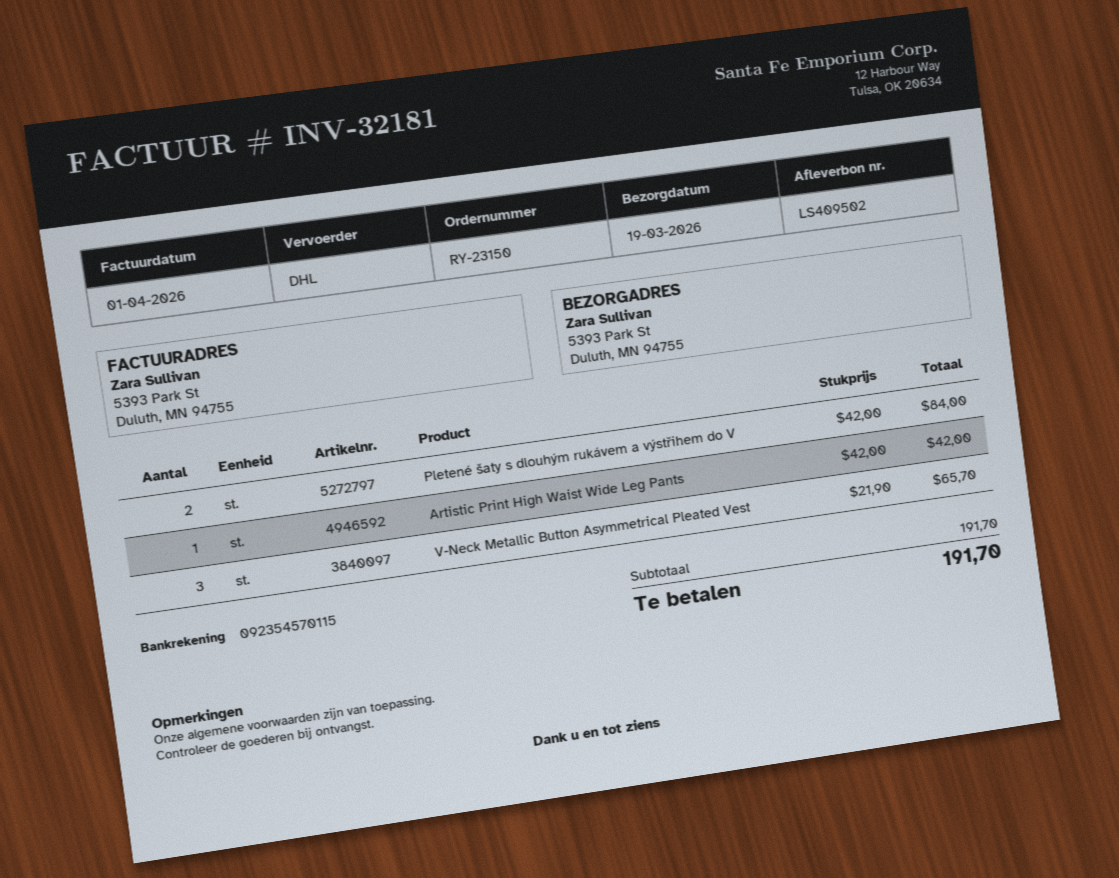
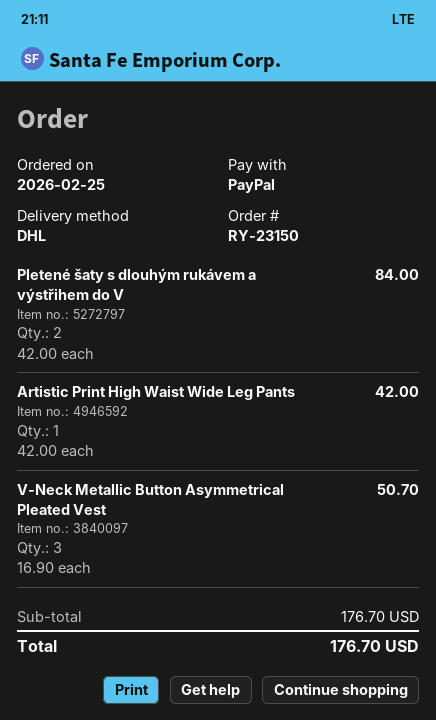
V-Neck Metallic Button Asymmetrical Pleated Vest: 3 x 21.90 = 65.70 -> 3 x 16.90 = 50.70
subtotal: 191.70 -> 176.70
total: 191.70 -> 176.70

